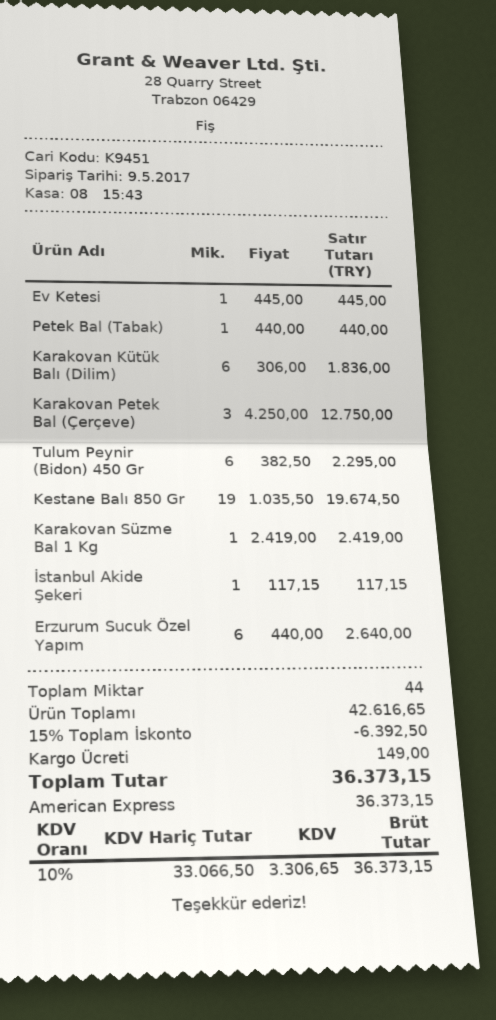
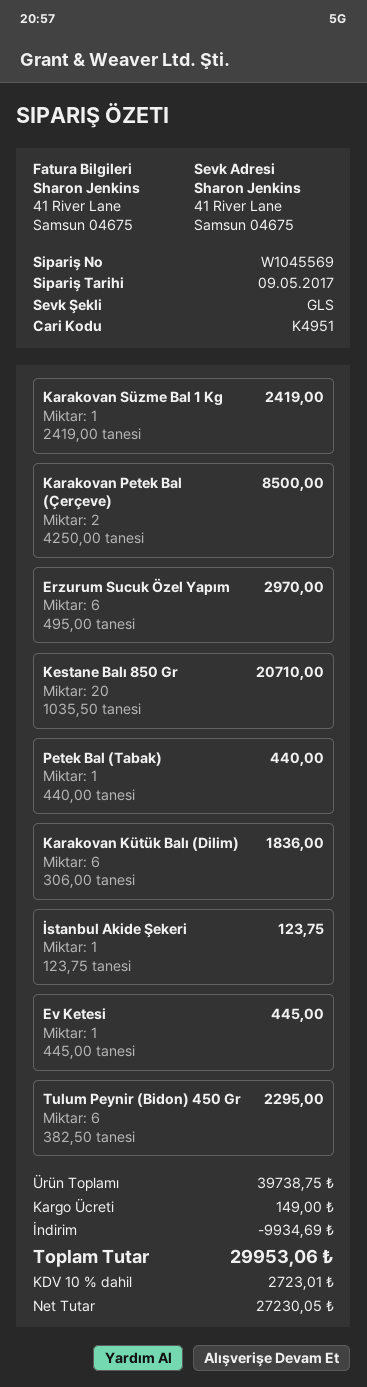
customer number: K9451 -> K4951
Karakovan Petek Bal (Çerçeve): 3 x 4250.00 = 12750.00 -> 2 x 4250.00 = 8500.00
Kestane Balı 850 Gr: 19 x 1035.50 = 19674.50 -> 20 x 1035.50 = 20710.00
İstanbul Akide Şekeri: 1 x 117.15 = 117.15 -> 1 x 123.75 = 123.75
Erzurum Sucuk Özel Yapım: 6 x 440.00 = 2640.00 -> 6 x 495.00 = 2970.00
subtotal: 42616.65 -> 39738.75
discount: 6392.50 -> 9934.69
net: 33066.50 -> 27230.05
tax: 10% = 3306.65 -> 10% = 2723.01
total: 36373.15 -> 29953.06

